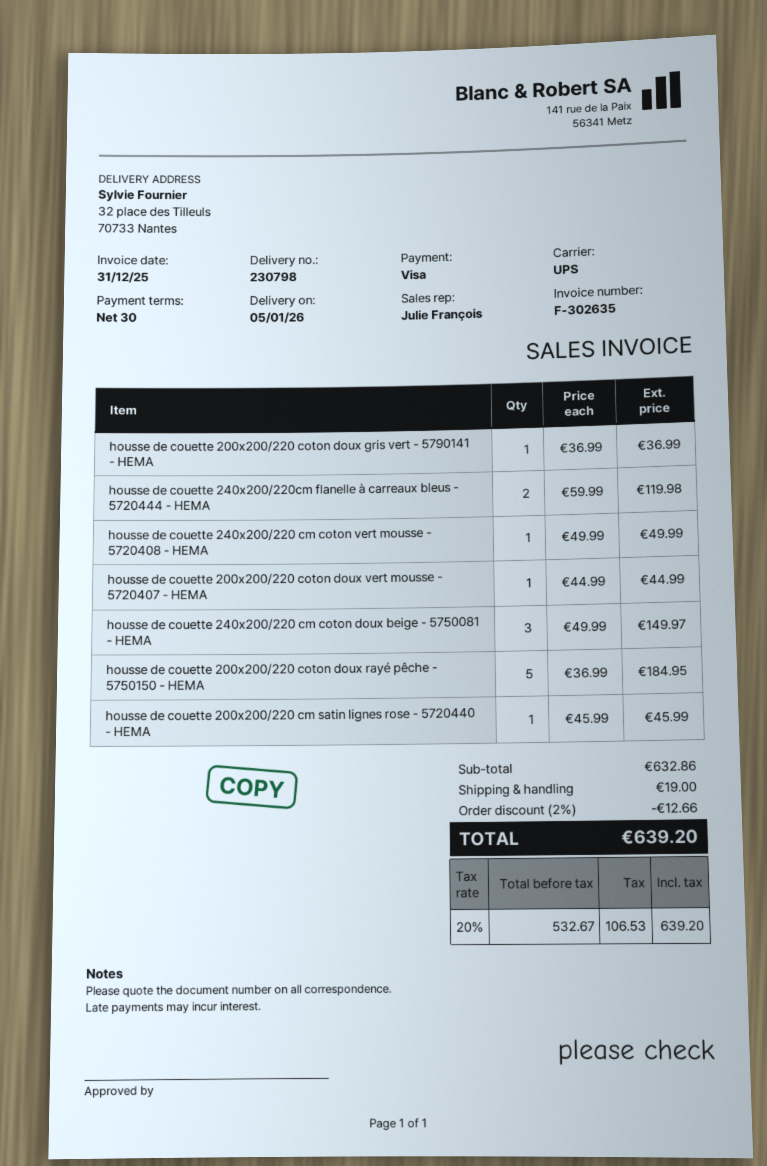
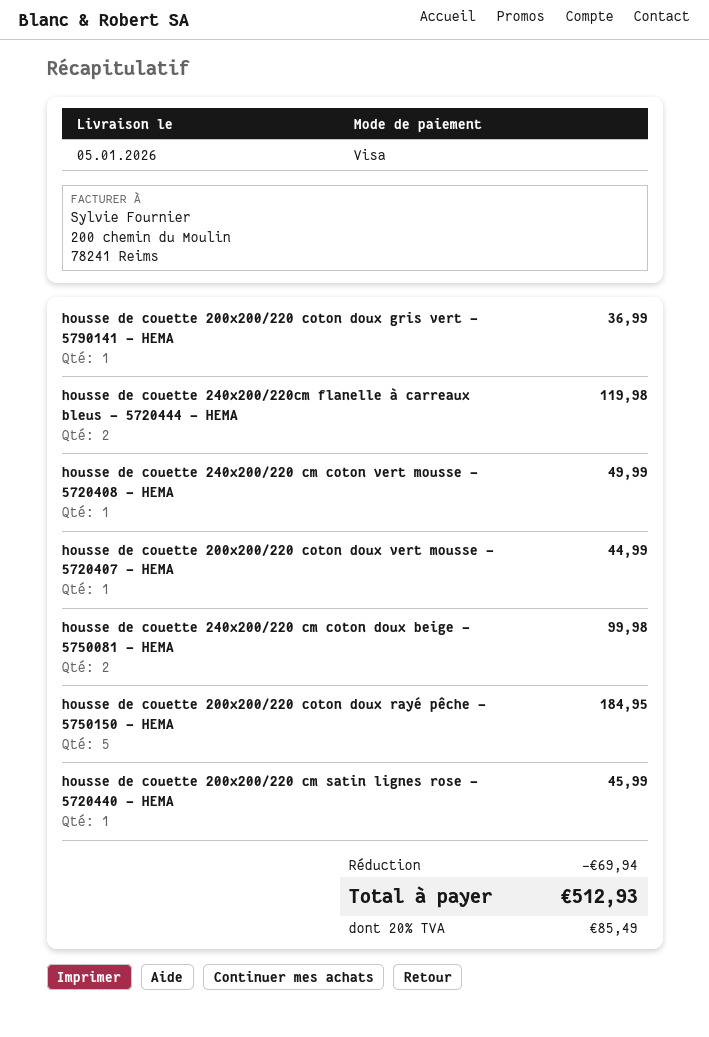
housse de couette 240x200/220 cm coton doux beige - 5750081 - HEMA: 3 for 149.97 -> 2 for 99.98
discount: 12.66 -> 69.94
shipping: 19.00 -> none
tax: 20% = 106.53 -> 20% = 85.49
total: 639.20 -> 512.93

